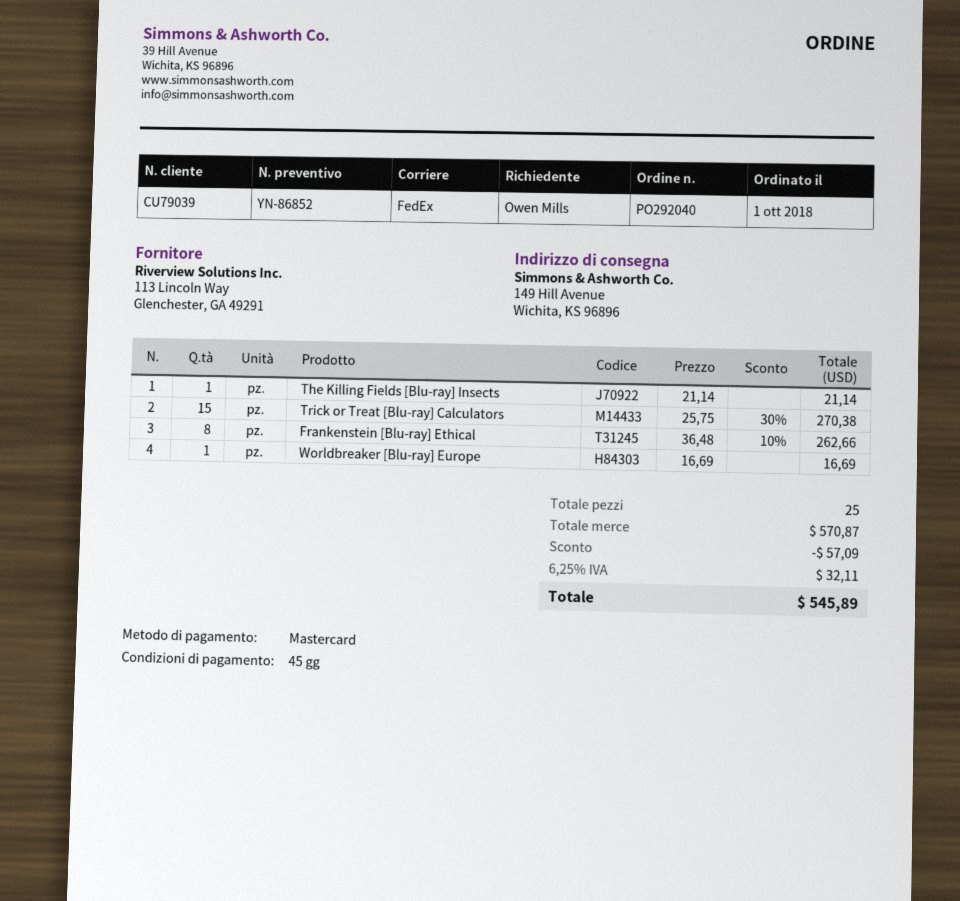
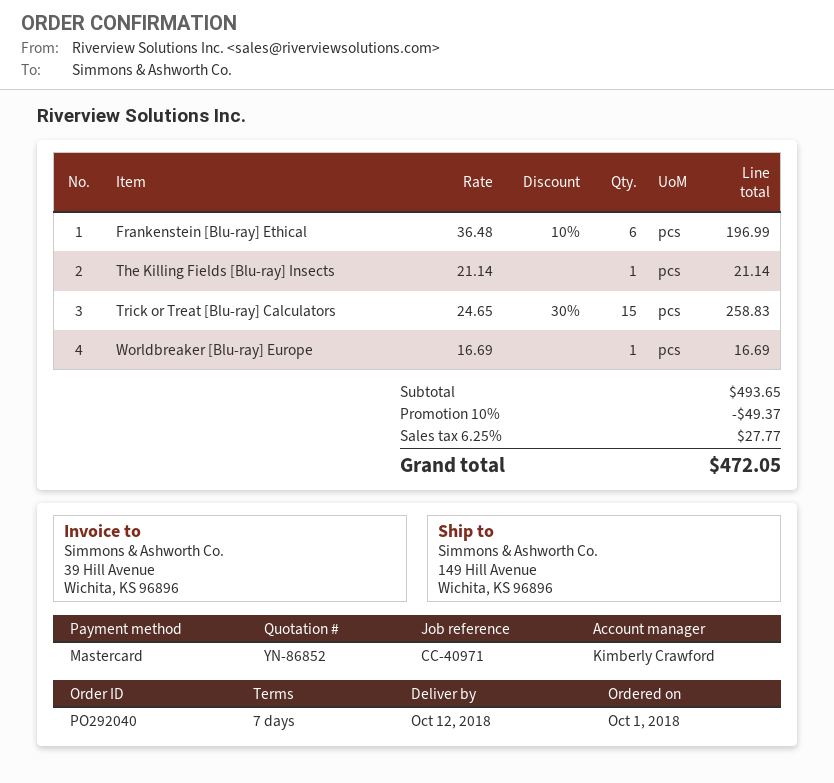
payment terms: 45 days -> 7 days
Trick or Treat [Blu-ray] Calculators: 15 x 25.75 - 30% = 270.38 -> 15 x 24.65 - 30% = 258.83
Frankenstein [Blu-ray] Ethical: 8 x 36.48 - 10% = 262.66 -> 6 x 36.48 - 10% = 196.99
subtotal: 570.87 -> 493.65
discount: 57.09 -> 49.37
tax: 6.25% = 32.11 -> 6.25% = 27.77
total: 545.89 -> 472.05

